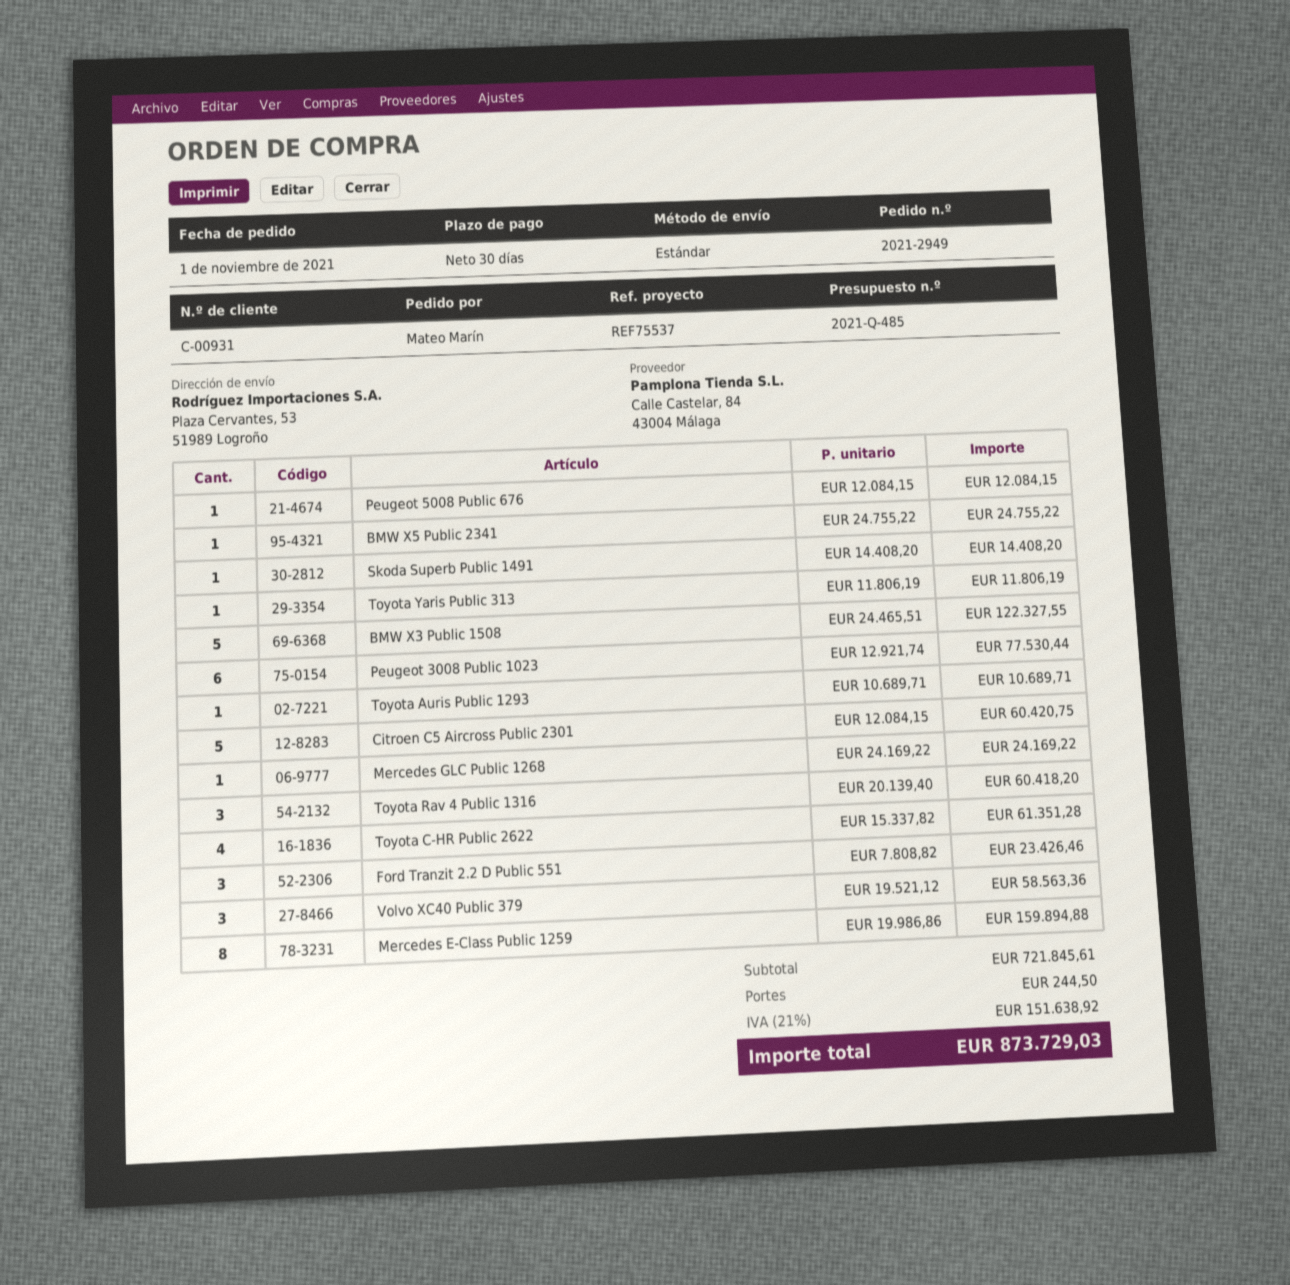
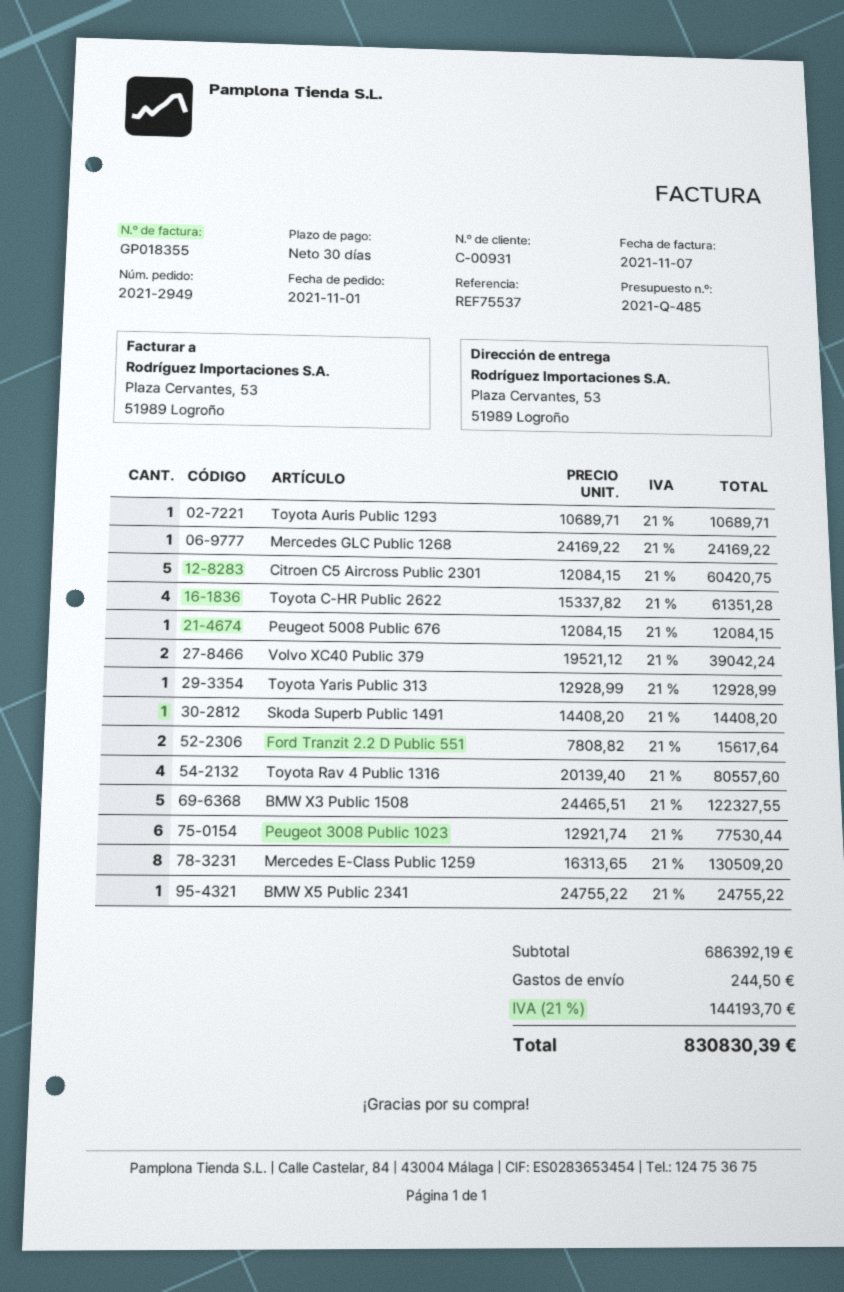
Toyota Yaris Public 313: 1 x 11806.19 = 11806.19 -> 1 x 12928.99 = 12928.99
Toyota Rav 4 Public 1316: 3 x 20139.40 = 60418.20 -> 4 x 20139.40 = 80557.60
Ford Tranzit 2.2 D Public 551: 3 x 7808.82 = 23426.46 -> 2 x 7808.82 = 15617.64
Volvo XC40 Public 379: 3 x 19521.12 = 58563.36 -> 2 x 19521.12 = 39042.24
Mercedes E-Class Public 1259: 8 x 19986.86 = 159894.88 -> 8 x 16313.65 = 130509.20
subtotal: 721845.61 -> 686392.19
tax: 21% = 151638.92 -> 21% = 144193.70
total: 873729.03 -> 830830.39

